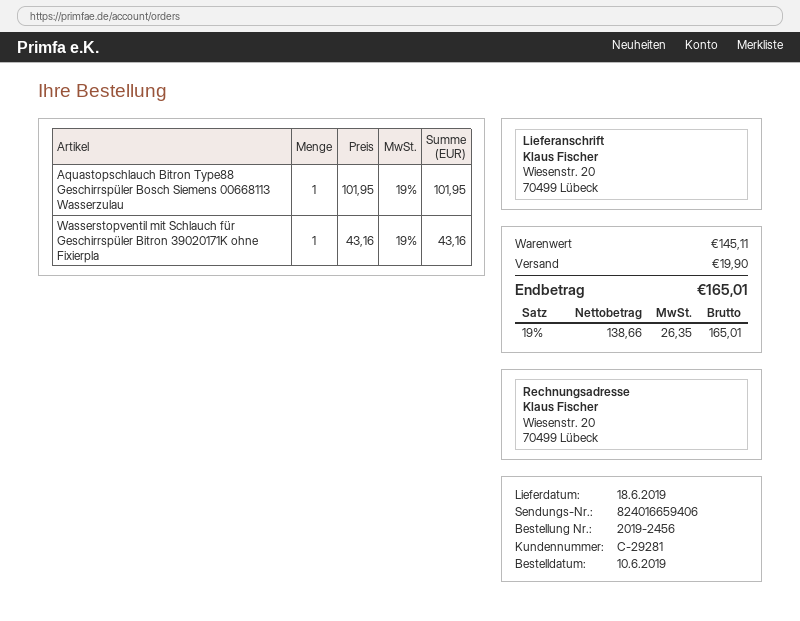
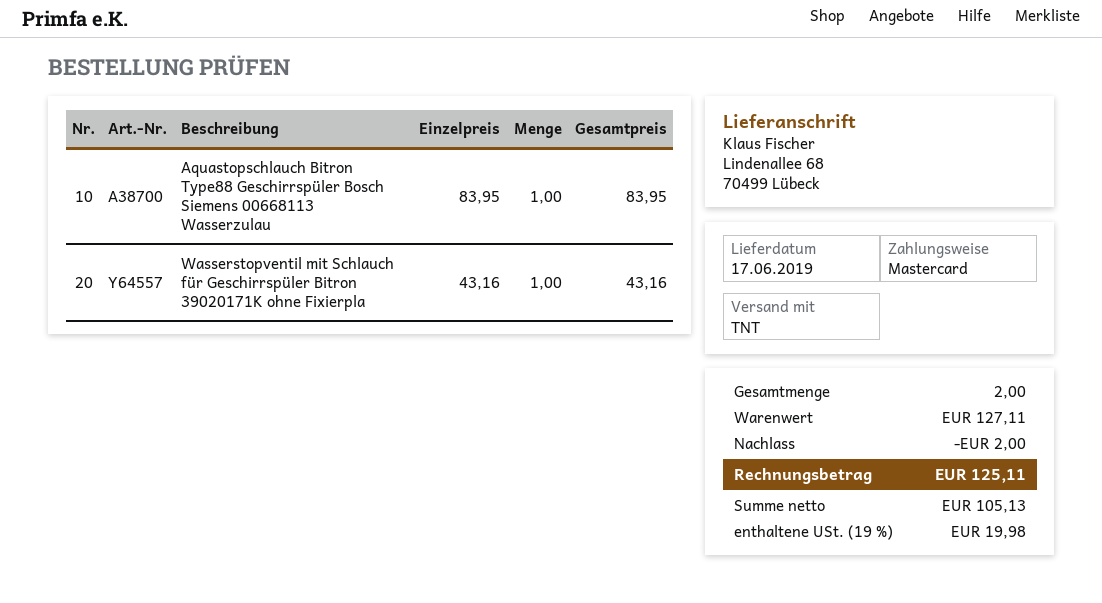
delivery date: 2019-06-18 -> 2019-06-17
ship to: Wiesenstr. 20, 70499 Lübeck -> Lindenallee 68, 70499 Lübeck
Aquastopschlauch Bitron Type88 Geschirrspüler Bosch Siemens 00668113 Wasserzulau: 1 x 101.95 = 101.95 -> 1 x 83.95 = 83.95
subtotal: 145.11 -> 127.11
discount: none -> 2.00
shipping: 19.90 -> none
net: 138.66 -> 105.13
tax: 19% = 26.35 -> 19% = 19.98
total: 165.01 -> 125.11

